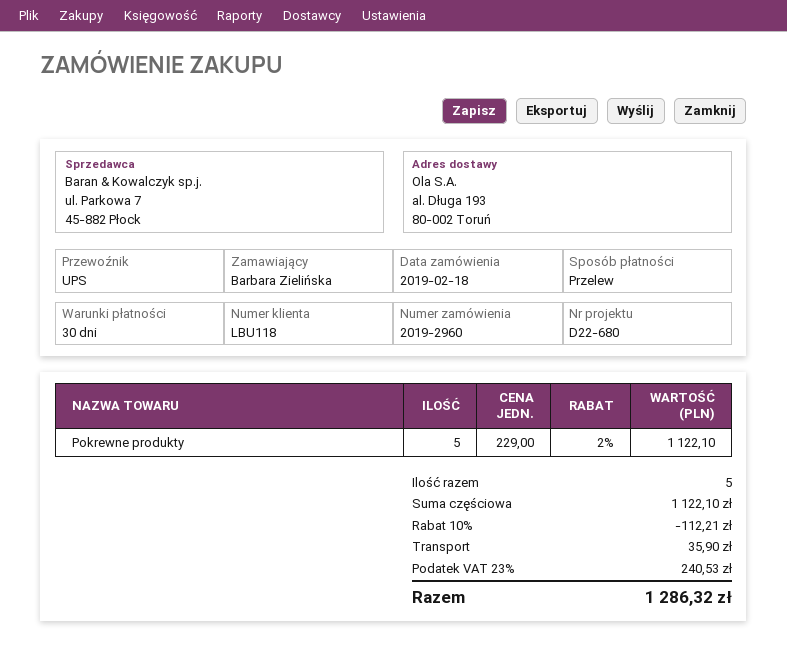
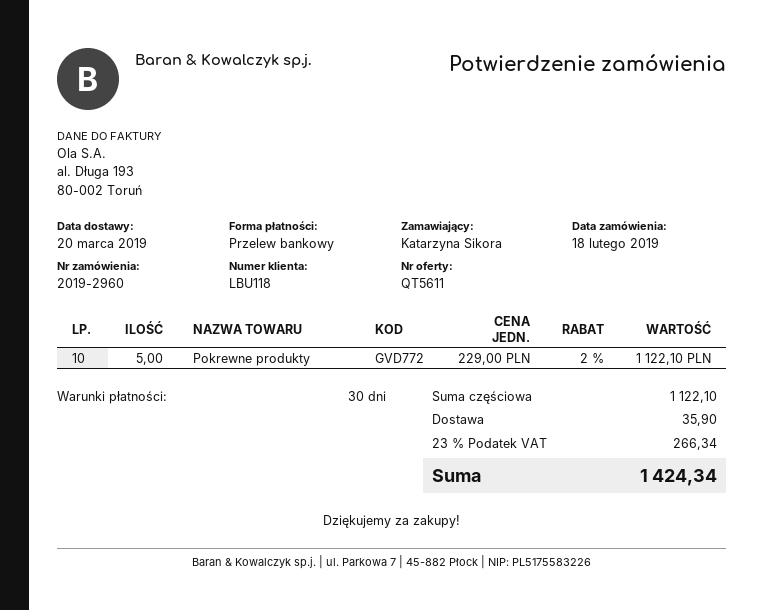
ordered by: Barbara Zielińska -> Katarzyna Sikora
discount: 10% = 112.21 -> none
tax: 23% = 240.53 -> 23% = 266.34
total: 1286.32 -> 1424.34

